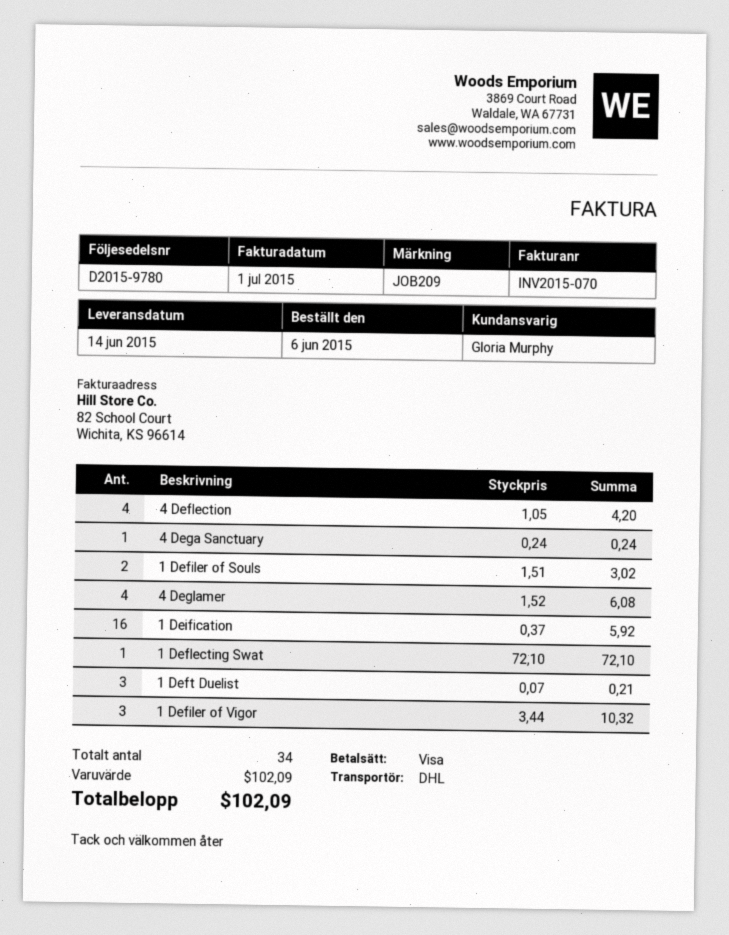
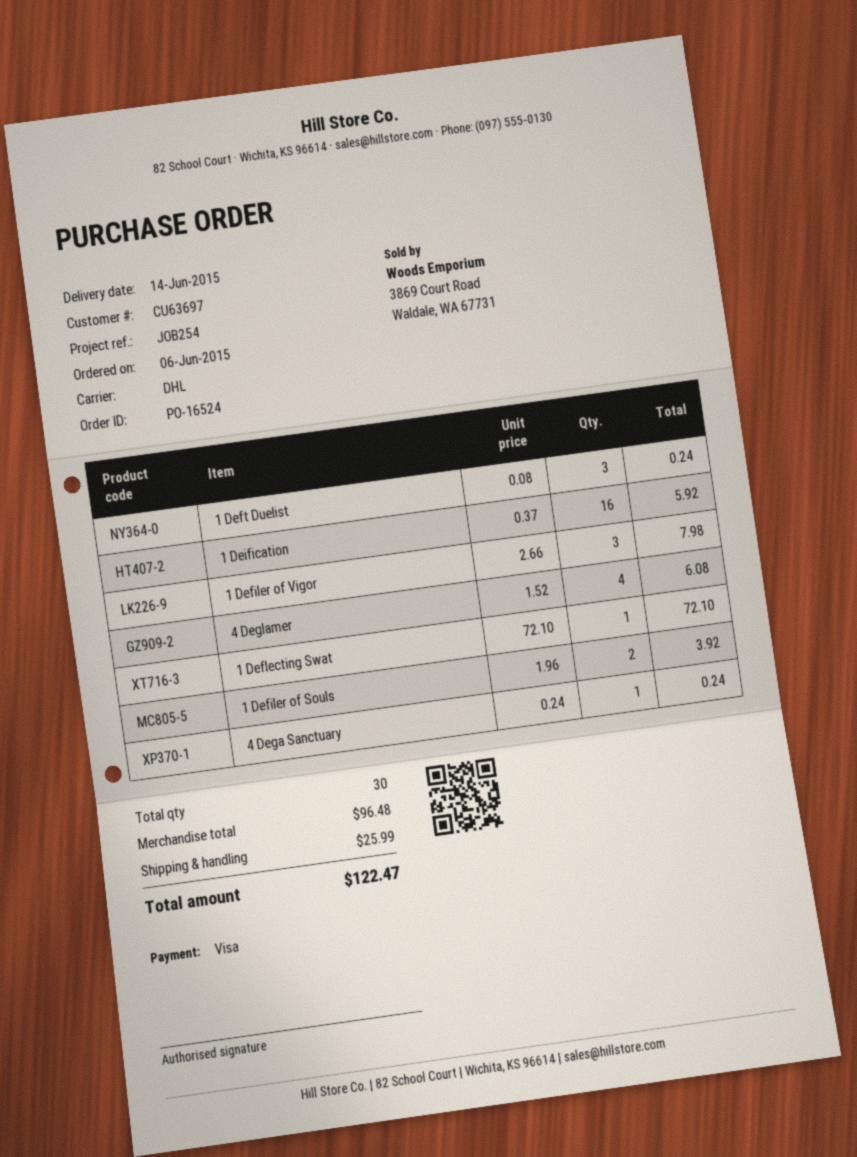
reference: JOB209 -> JOB254
4 Deflection: 4 x 1.05 = 4.20 -> none
1 Defiler of Souls: 2 x 1.51 = 3.02 -> 2 x 1.96 = 3.92
1 Deft Duelist: 3 x 0.07 = 0.21 -> 3 x 0.08 = 0.24
1 Defiler of Vigor: 3 x 3.44 = 10.32 -> 3 x 2.66 = 7.98
total quantity: 34 -> 30
subtotal: 102.09 -> 96.48
shipping: none -> 25.99
total: 102.09 -> 122.47

